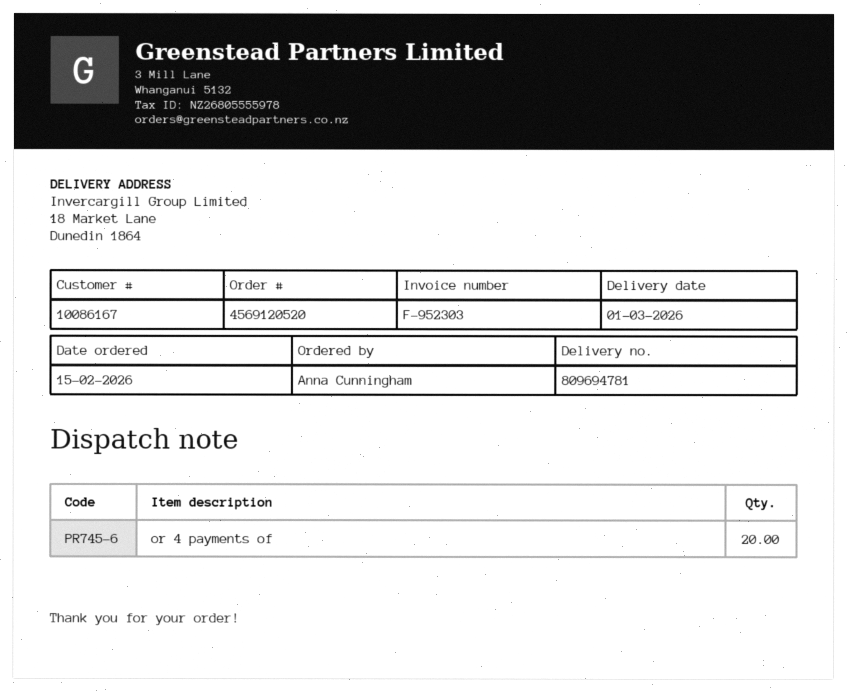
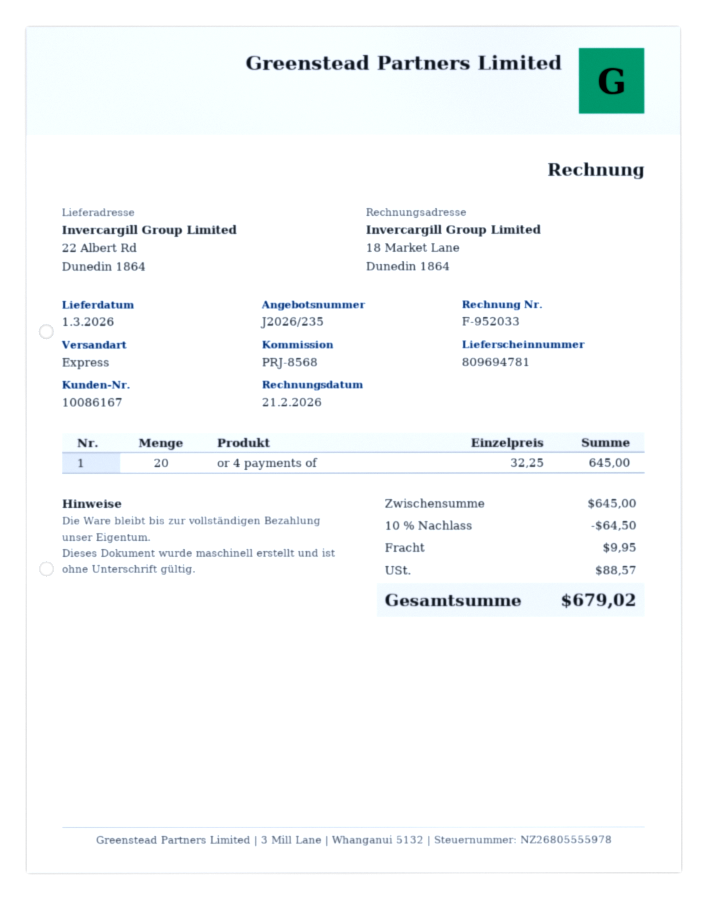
invoice number: F-952303 -> F-952033
ship to: 18 Market Lane, Dunedin 1864 -> 22 Albert Rd, Dunedin 1864

